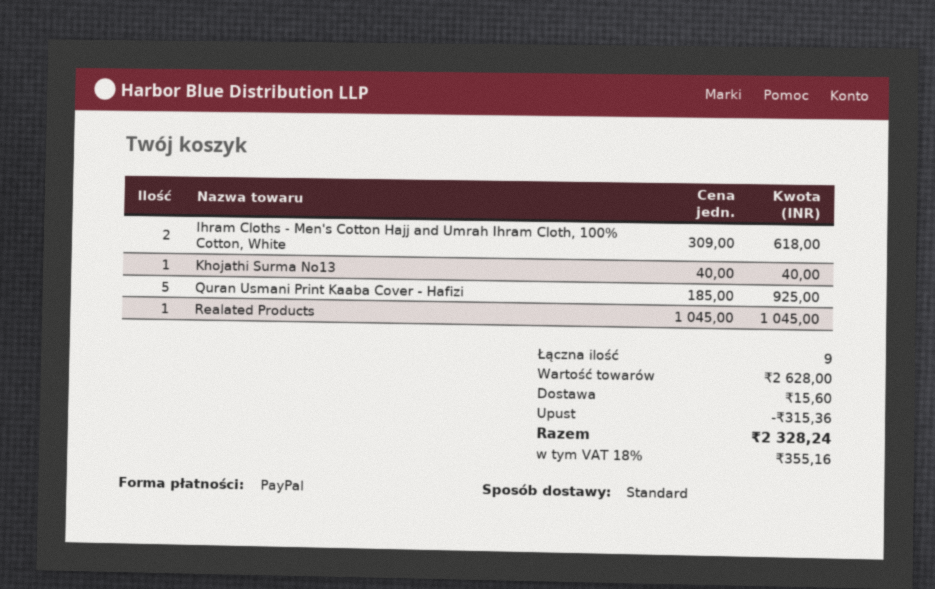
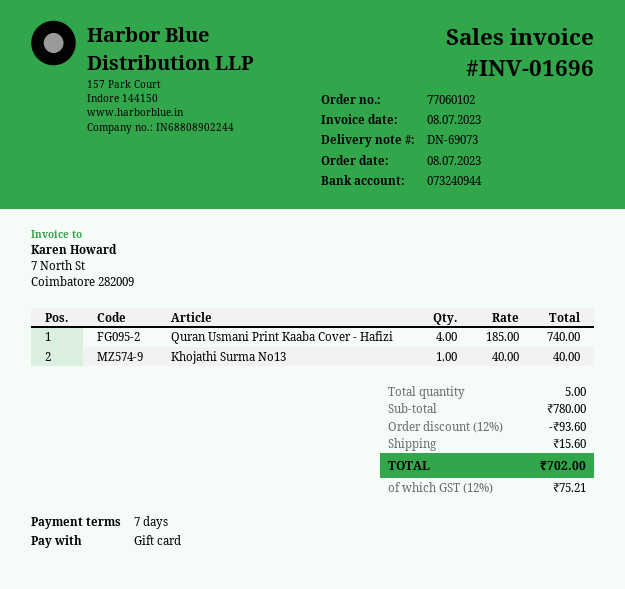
payment method: PayPal -> gift card
Ihram Cloths - Men's Cotton Hajj and Umrah Ihram Cloth, 100% Cotton, White: 2 x 309.00 = 618.00 -> none
Quran Usmani Print Kaaba Cover - Hafizi: 5 x 185.00 = 925.00 -> 4 x 185.00 = 740.00
Realated Products: 1 x 1045.00 = 1045.00 -> none
total quantity: 9 -> 5
subtotal: 2628.00 -> 780.00
discount: 315.36 -> 93.60
tax: 18% = 355.16 -> 12% = 75.21
total: 2328.24 -> 702.00

